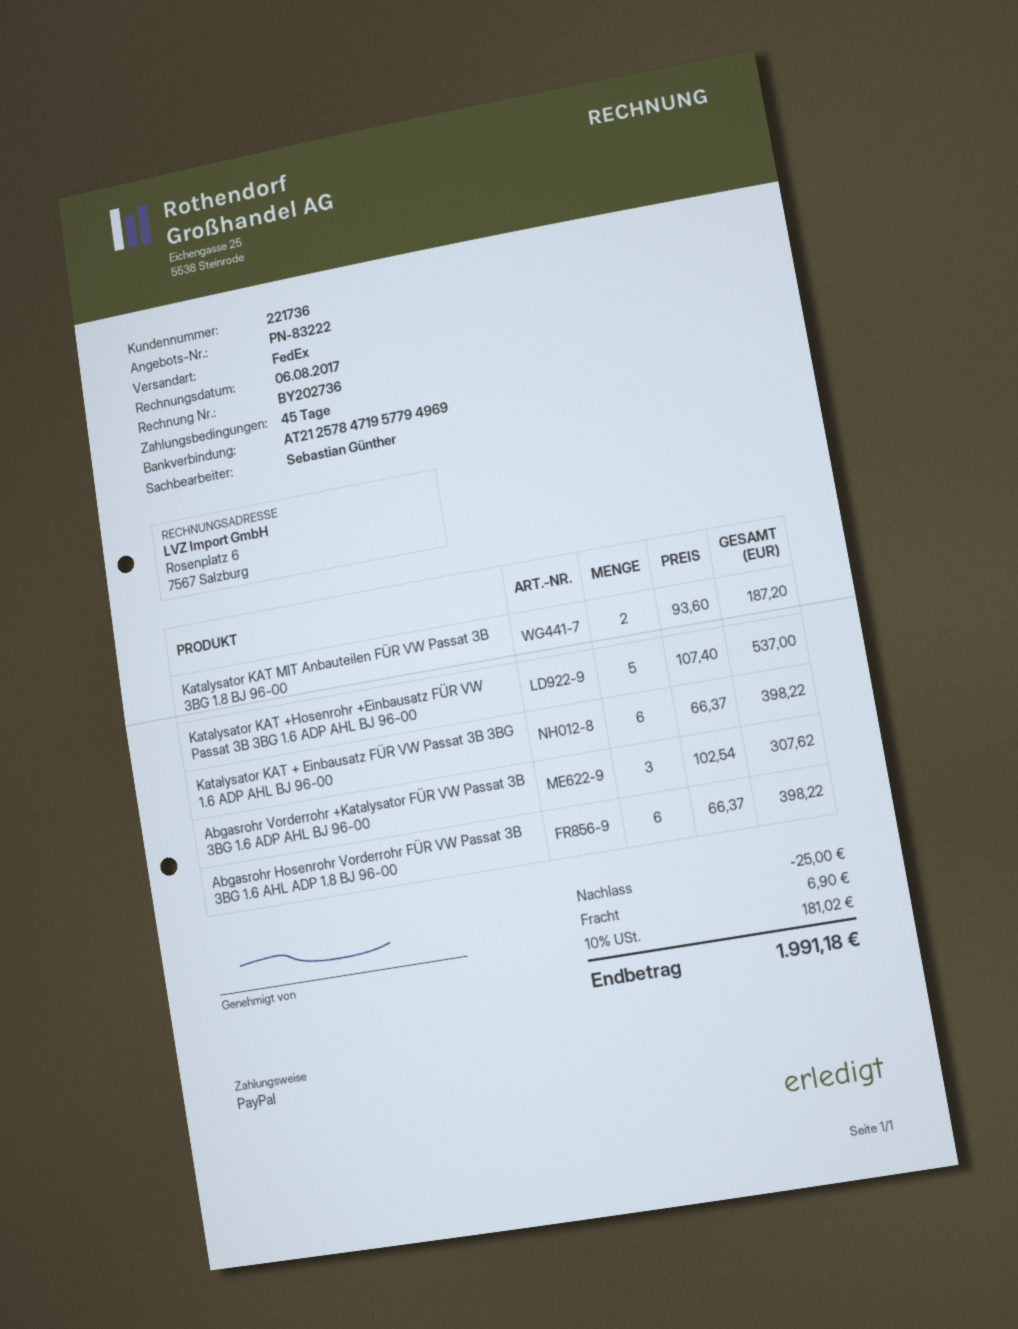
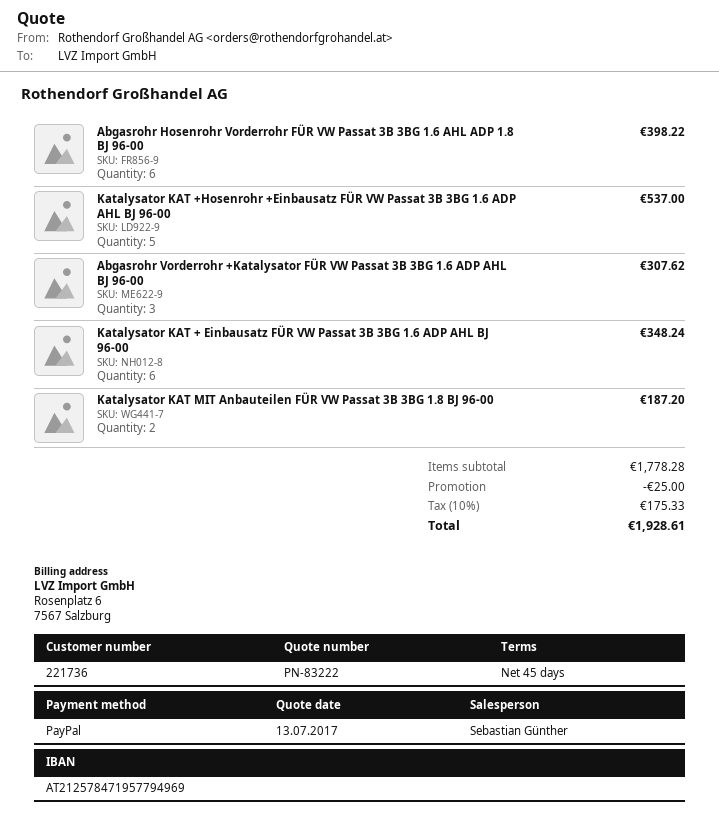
Katalysator KAT + Einbausatz FÜR VW Passat 3B 3BG 1.6 ADP AHL BJ 96-00: 6 for 398.22 -> 6 for 348.24
shipping: 6.90 -> none
tax: 10% = 181.02 -> 10% = 175.33
total: 1991.18 -> 1928.61

